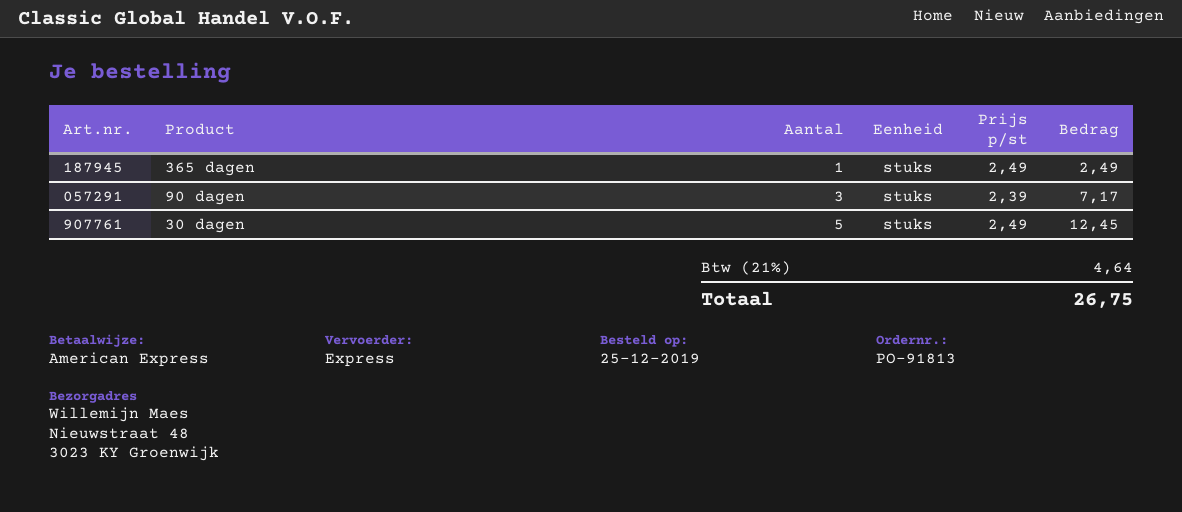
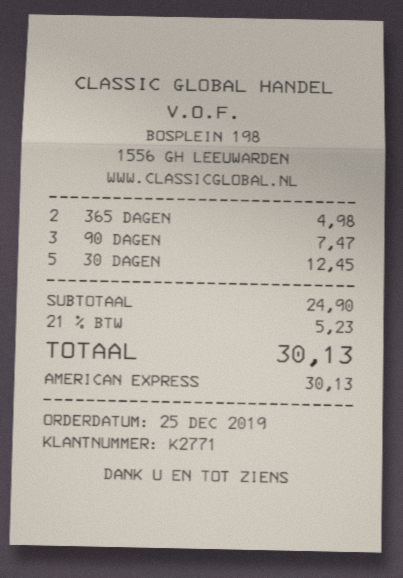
365 dagen: 1 for 2.49 -> 2 for 4.98
90 dagen: 3 for 7.17 -> 3 for 7.47
tax: 21% = 4.64 -> 21% = 5.23
total: 26.75 -> 30.13

